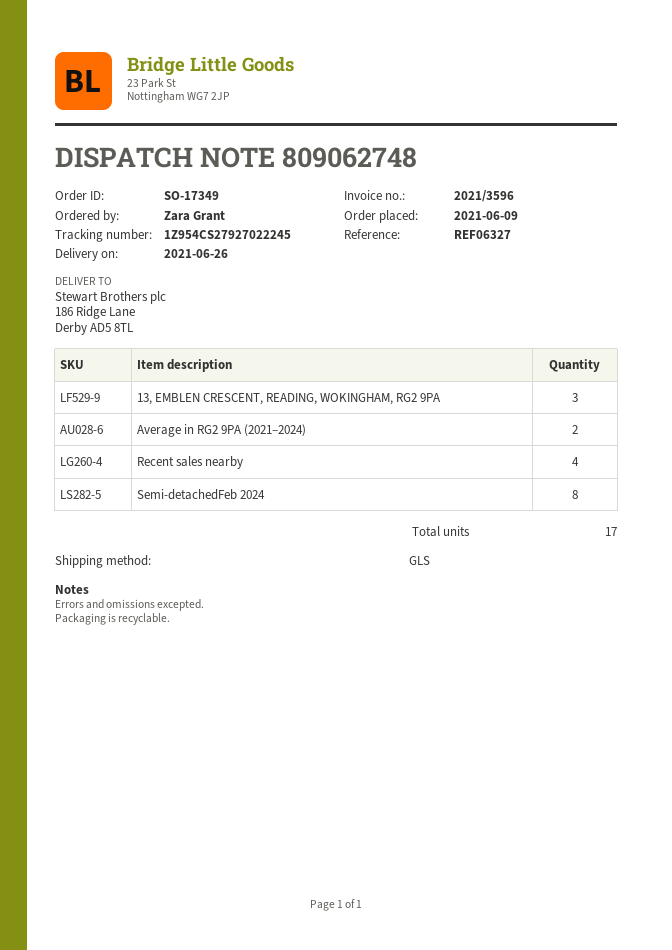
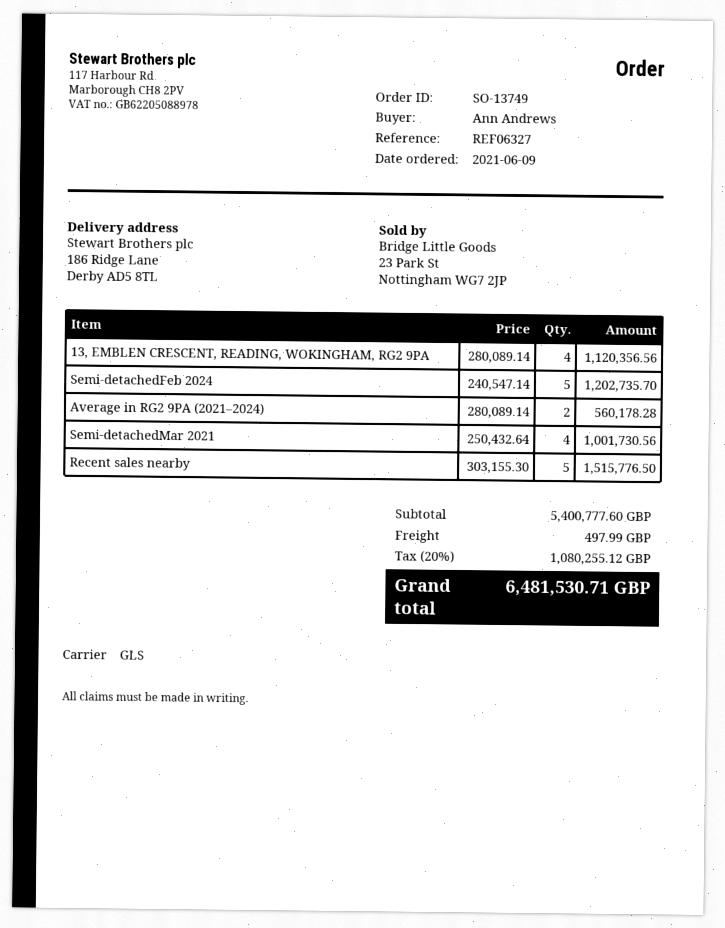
order number: SO-17349 -> SO-13749
ordered by: Zara Grant -> Ann Andrews
13, EMBLEN CRESCENT, READING, WOKINGHAM, RG2 9PA: 3 -> 4
Recent sales nearby: 4 -> 5
Semi-detachedFeb 2024: 8 -> 5
Semi-detachedMar 2021: none -> 4

